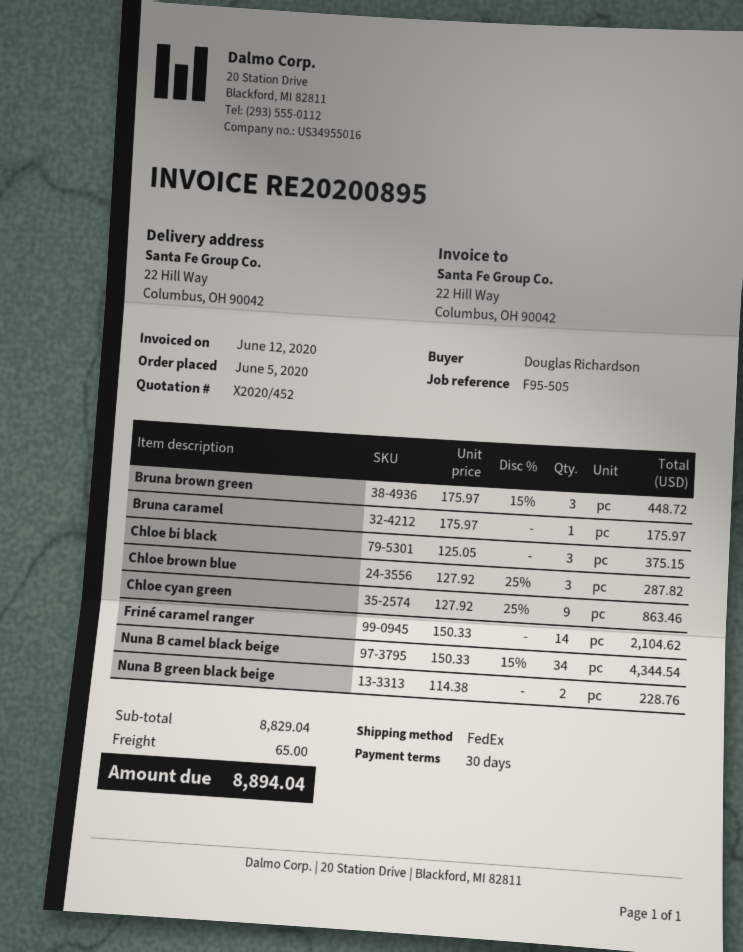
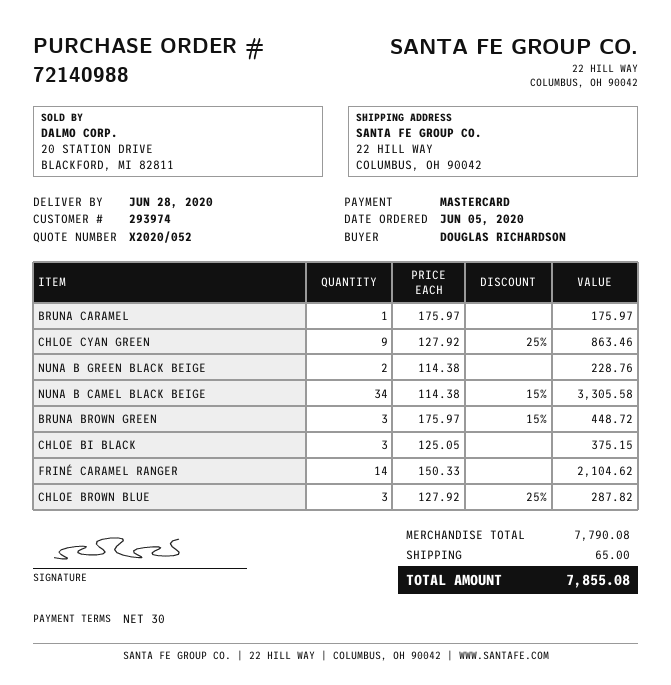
quote number: X2020/452 -> X2020/052
Nuna B camel black beige: 34 x 150.33 - 15% = 4344.54 -> 34 x 114.38 - 15% = 3305.58
subtotal: 8829.04 -> 7790.08
total: 8894.04 -> 7855.08

